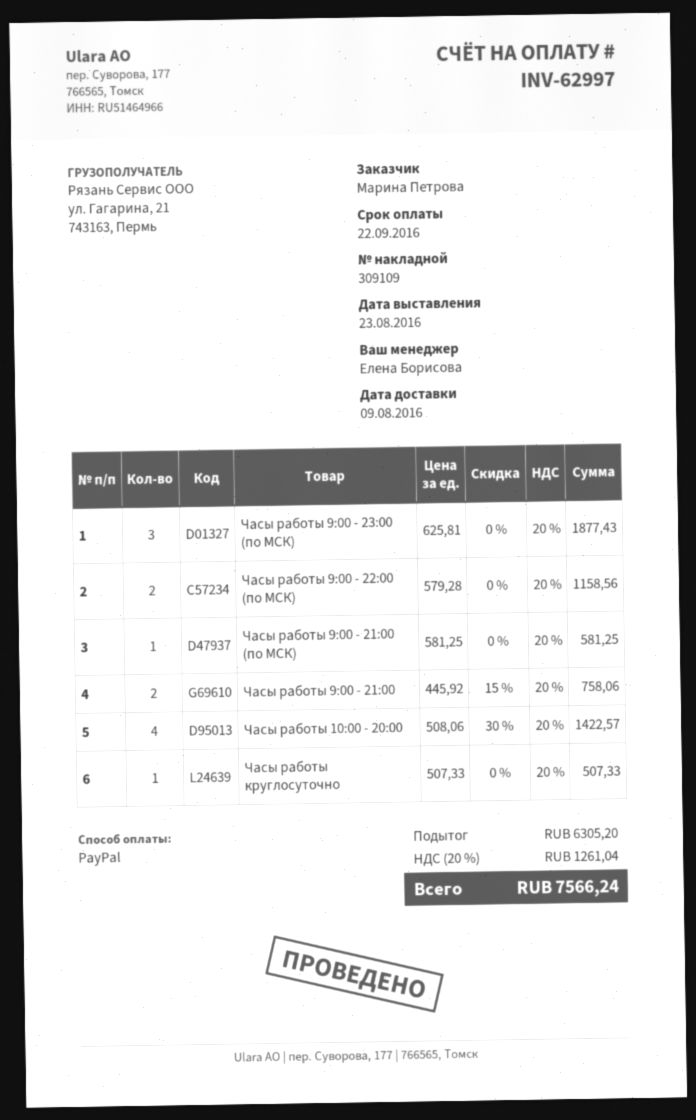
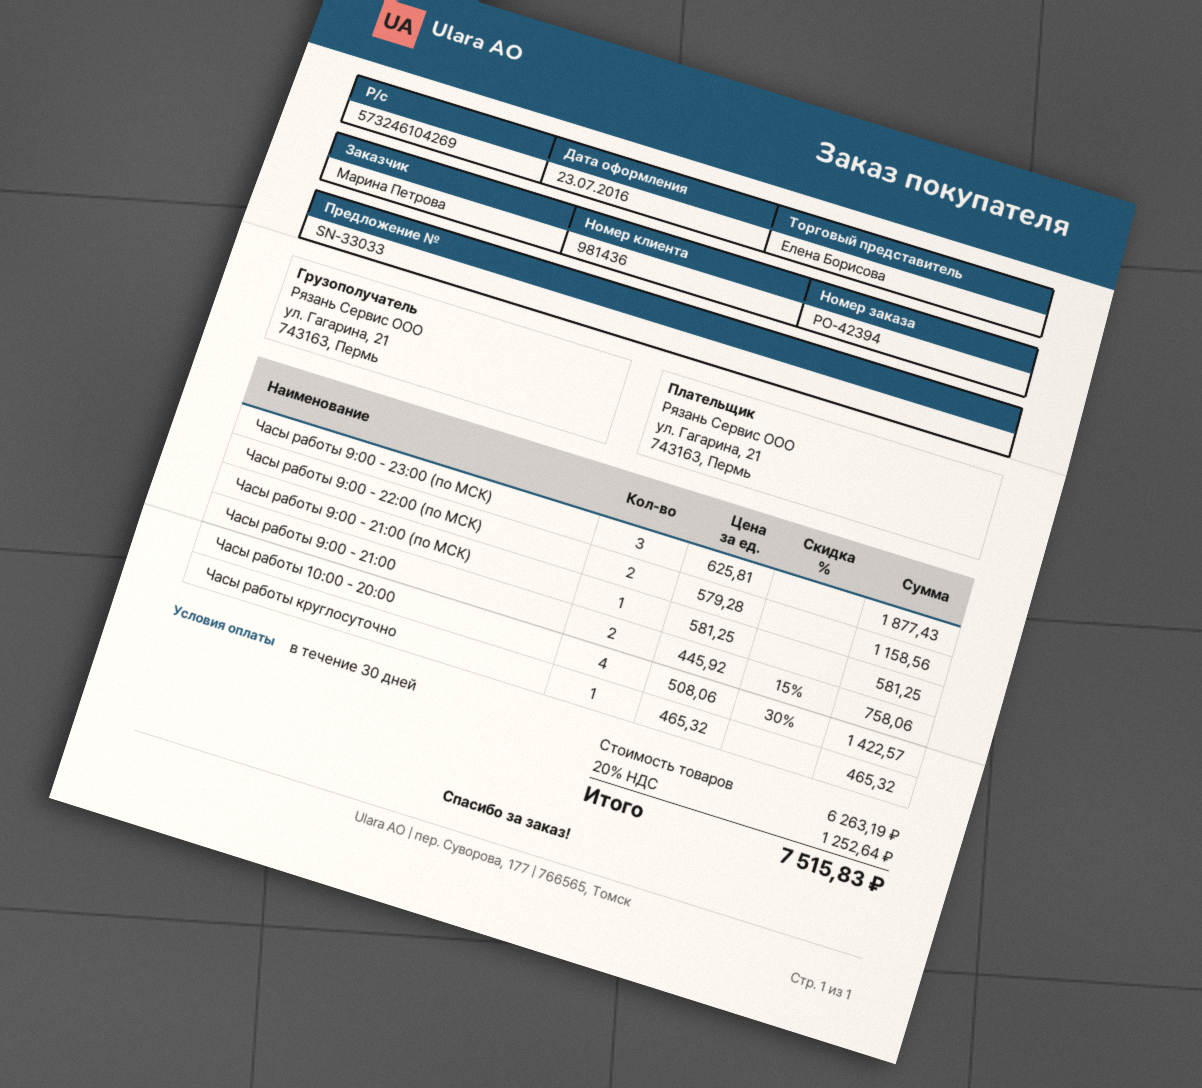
Часы работы круглосуточно: 1 x 507.33 = 507.33 -> 1 x 465.32 = 465.32
subtotal: 6305.20 -> 6263.19
tax: 20% = 1261.04 -> 20% = 1252.64
total: 7566.24 -> 7515.83

